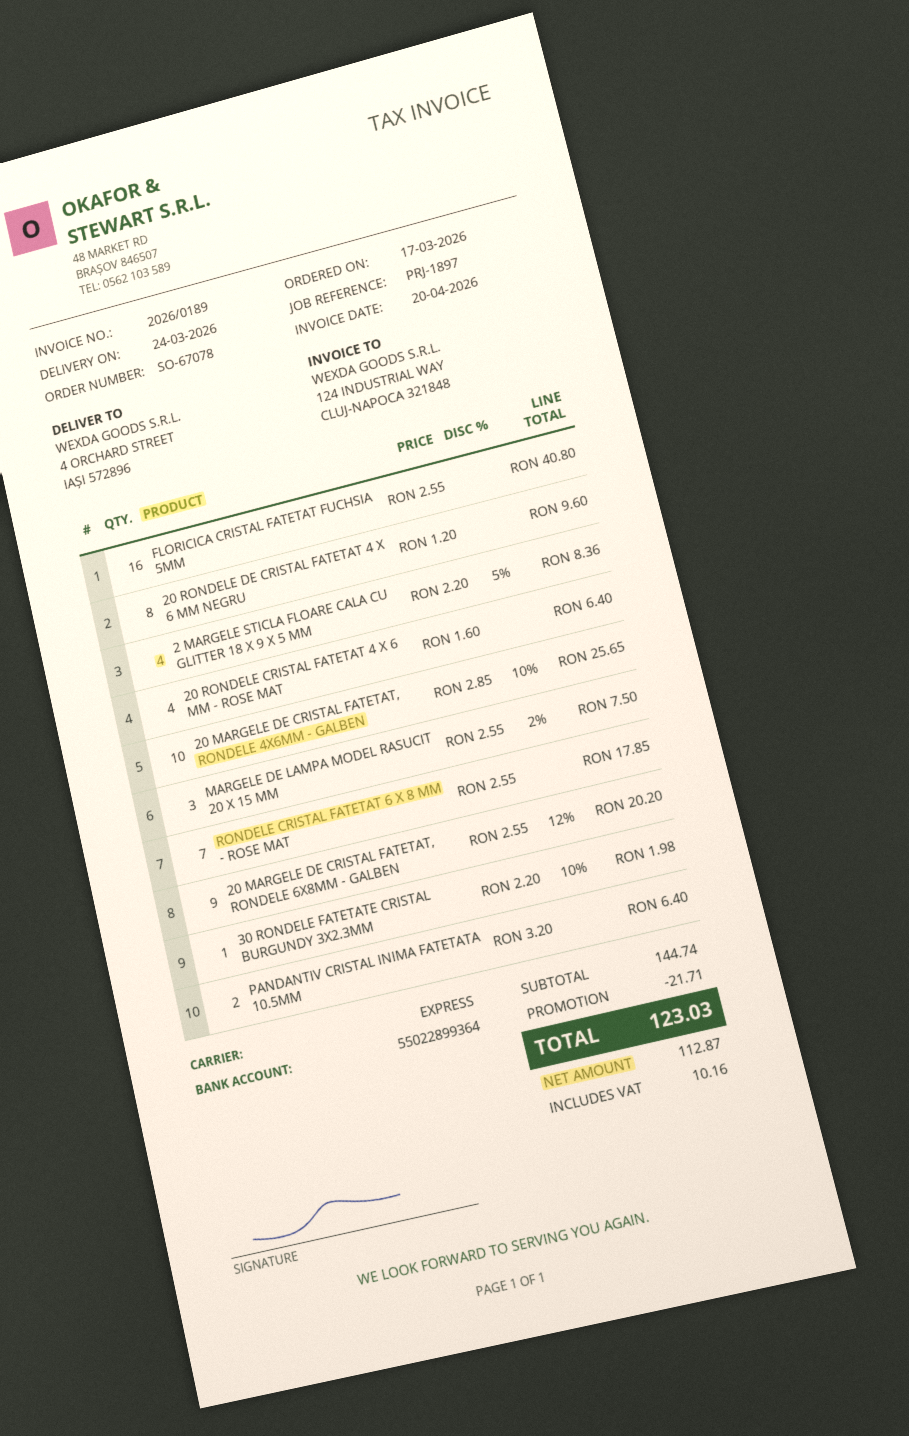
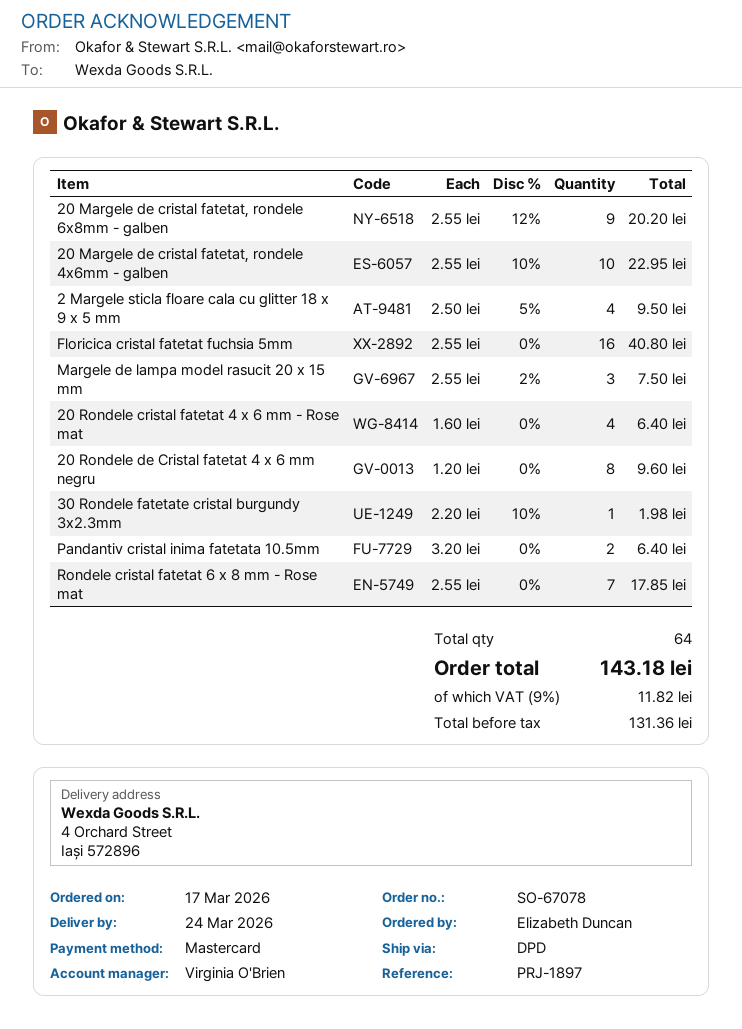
shipping method: express -> DPD
2 MARGELE STICLA FLOARE CALA CU GLITTER 18 X 9 X 5 MM: 4 x 2.20 - 5% = 8.36 -> 4 x 2.50 - 5% = 9.50
20 MARGELE DE CRISTAL FATETAT, RONDELE 4X6MM - GALBEN: 10 x 2.85 - 10% = 25.65 -> 10 x 2.55 - 10% = 22.95
discount: 21.71 -> none
net: 112.87 -> 131.36
tax: 10.16 -> 11.82
total: 123.03 -> 143.18

